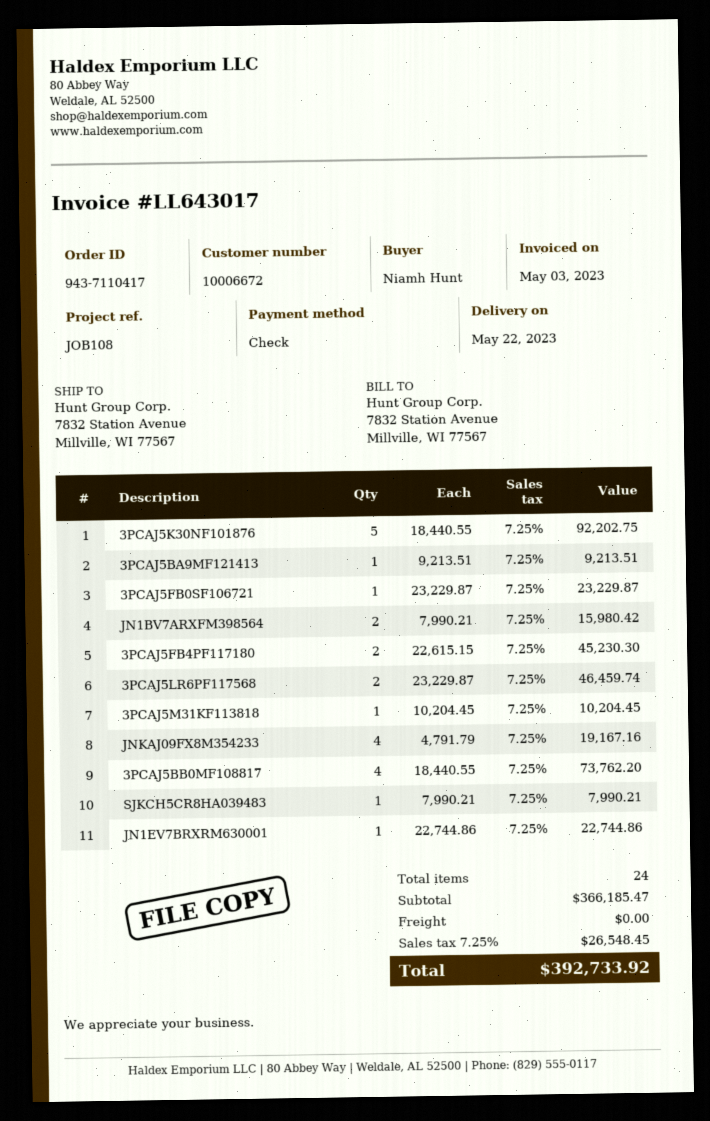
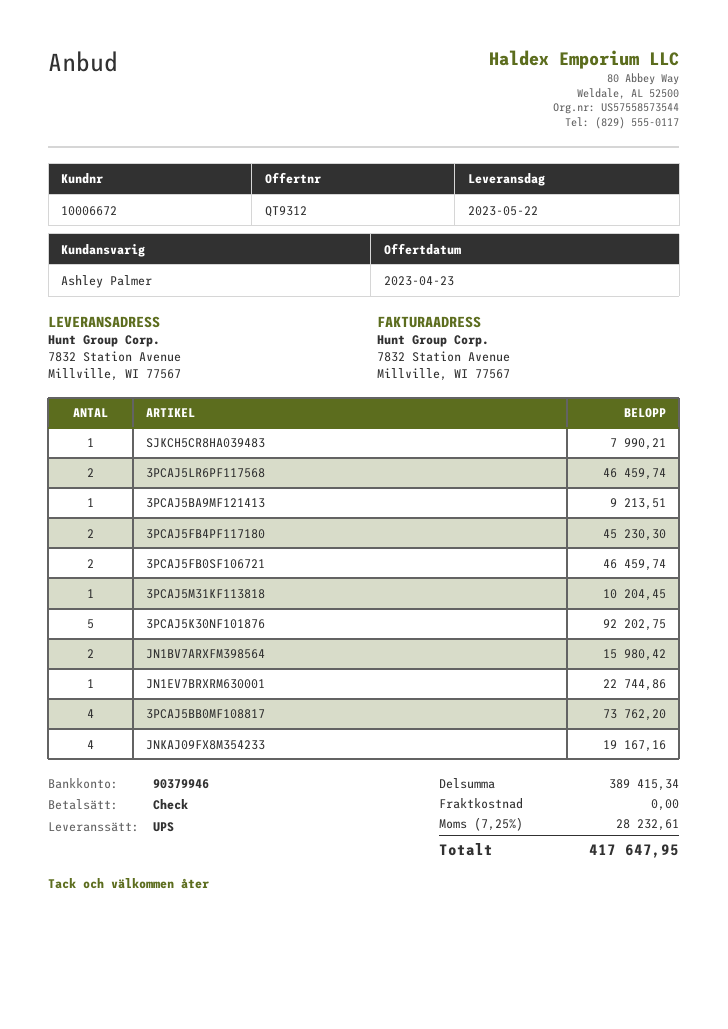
3PCAJ5FB0SF106721: 1 for 23229.87 -> 2 for 46459.74
subtotal: 366185.47 -> 389415.34
tax: 7.25% = 26548.45 -> 7.25% = 28232.61
total: 392733.92 -> 417647.95

